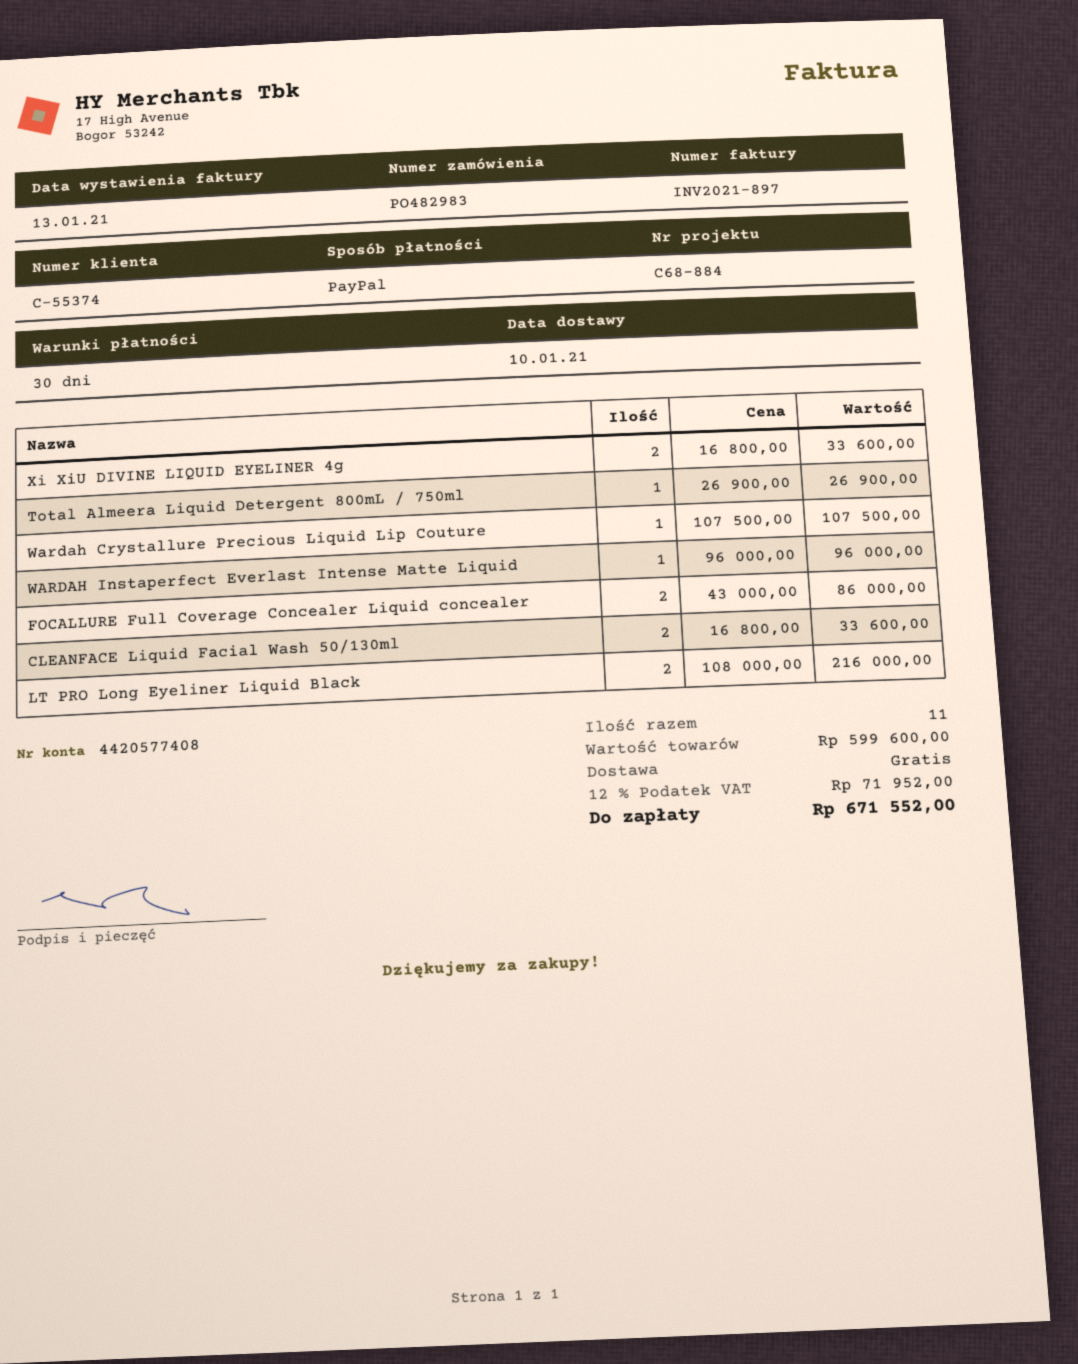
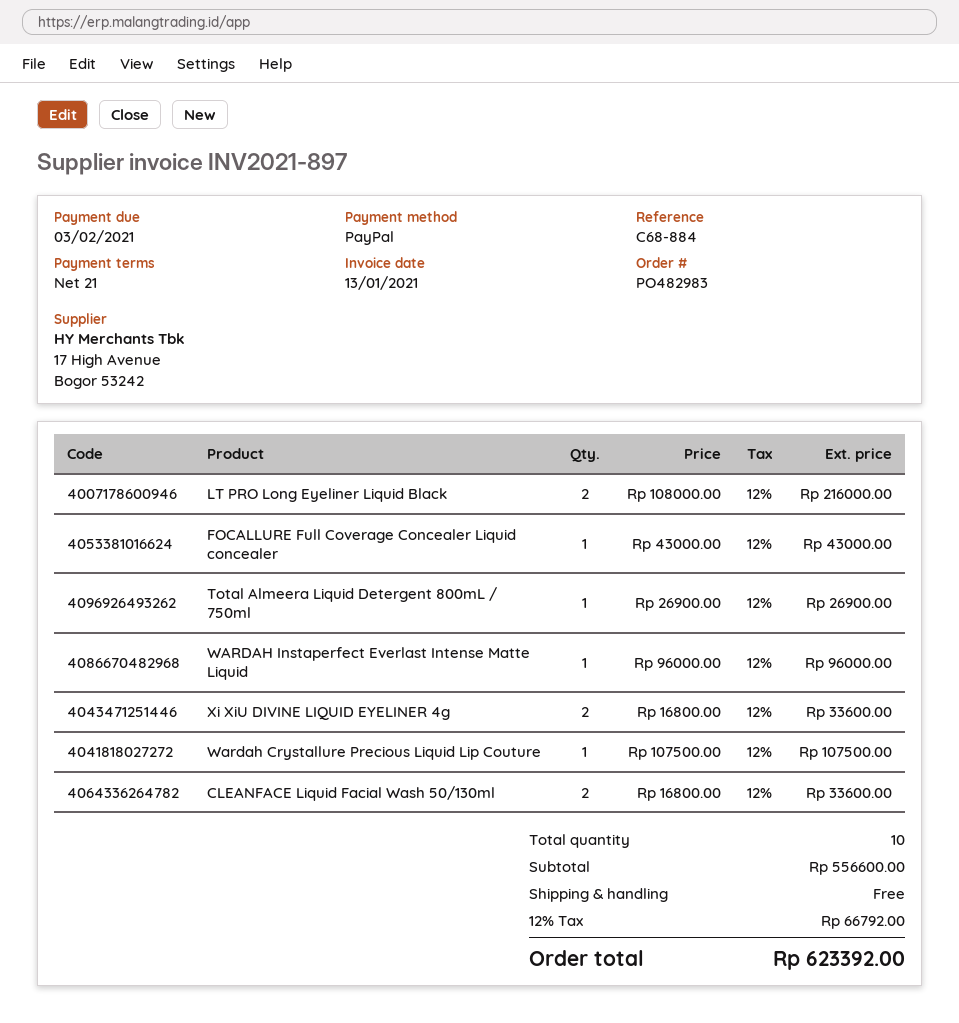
payment terms: 30 days -> 21 days
FOCALLURE Full Coverage Concealer Liquid concealer: 2 x 43000.00 = 86000.00 -> 1 x 43000.00 = 43000.00
total quantity: 11 -> 10
subtotal: 599600.00 -> 556600.00
tax: 12% = 71952.00 -> 12% = 66792.00
total: 671552.00 -> 623392.00

